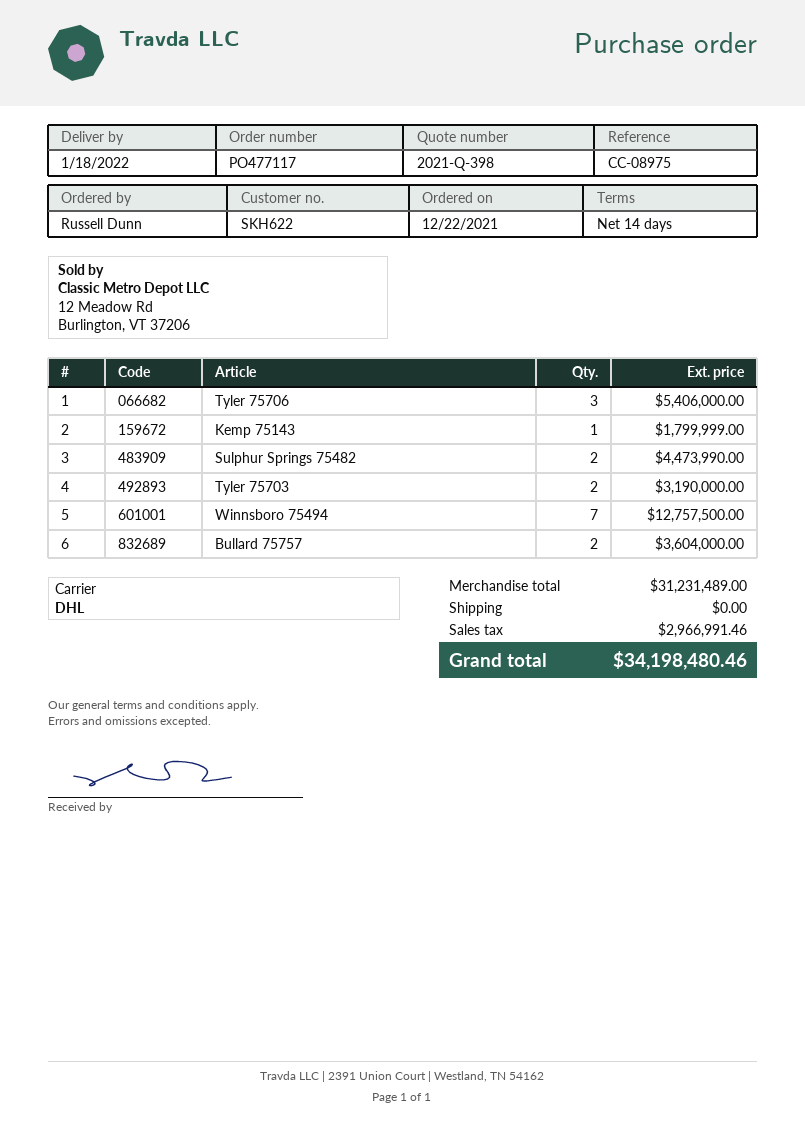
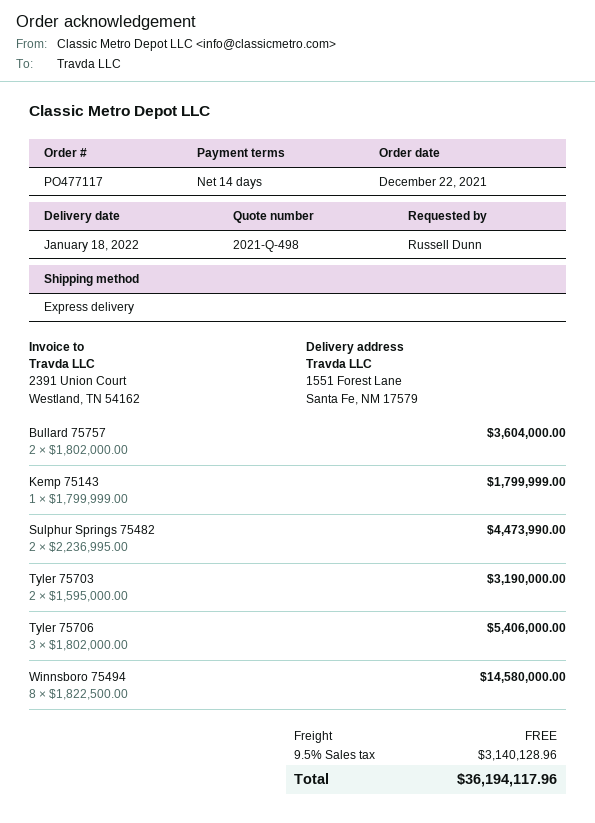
quote number: 2021-Q-398 -> 2021-Q-498
shipping method: DHL -> express
Winnsboro 75494: 7 for 12757500.00 -> 8 for 14580000.00
tax: 2966991.46 -> 3140128.96
total: 34198480.46 -> 36194117.96

